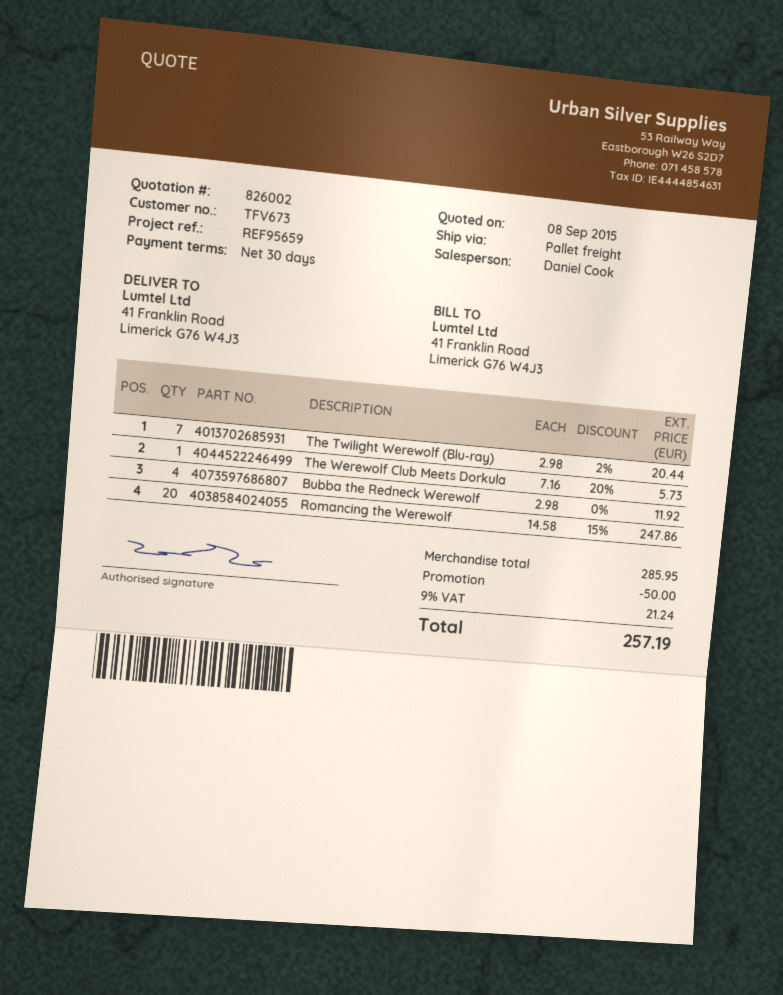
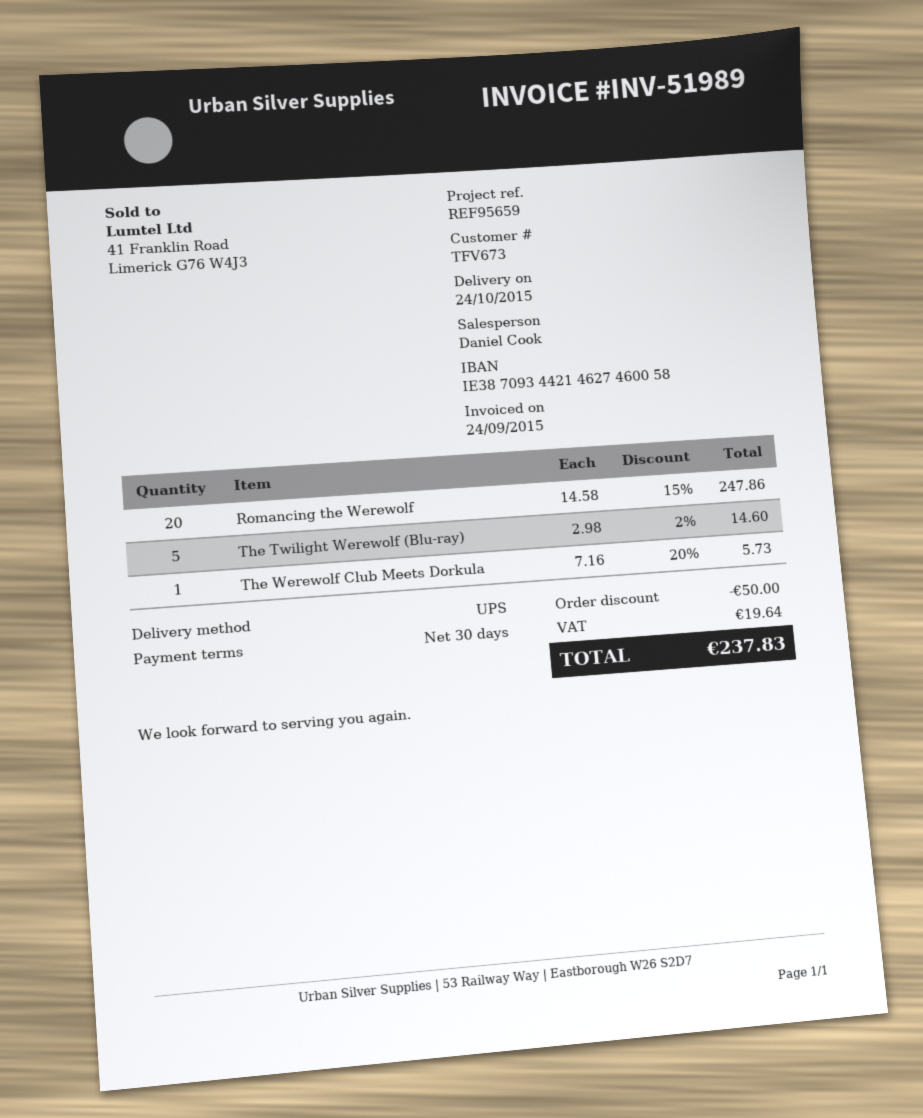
shipping method: pallet freight -> UPS
The Twilight Werewolf (Blu-ray): 7 x 2.98 - 2% = 20.44 -> 5 x 2.98 - 2% = 14.60
Bubba the Redneck Werewolf: 4 x 2.98 = 11.92 -> none
tax: 21.24 -> 19.64
total: 257.19 -> 237.83

